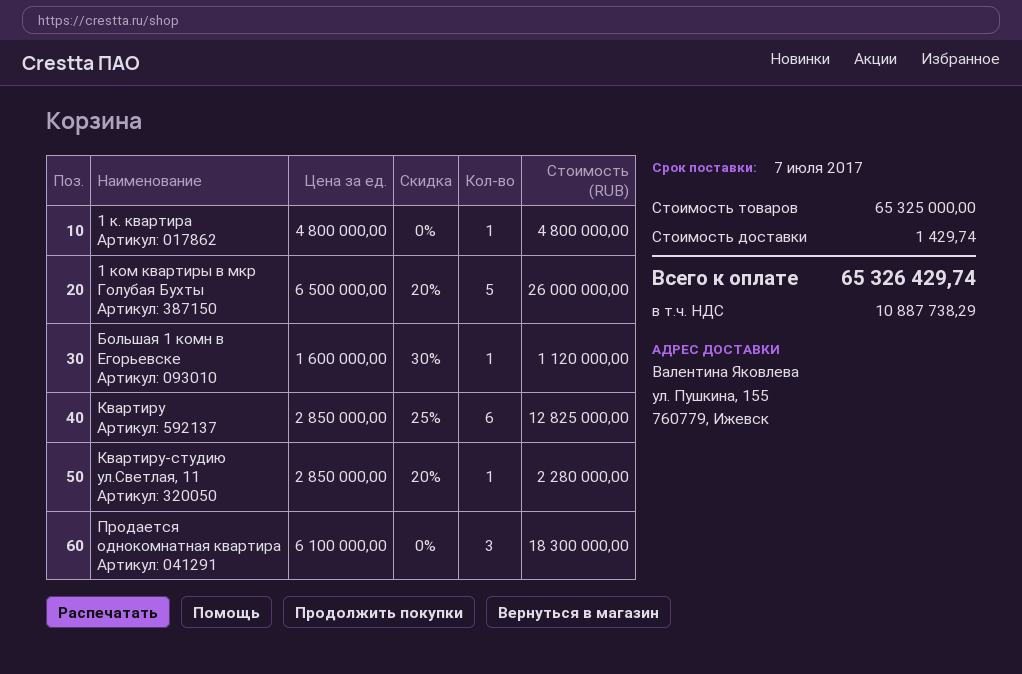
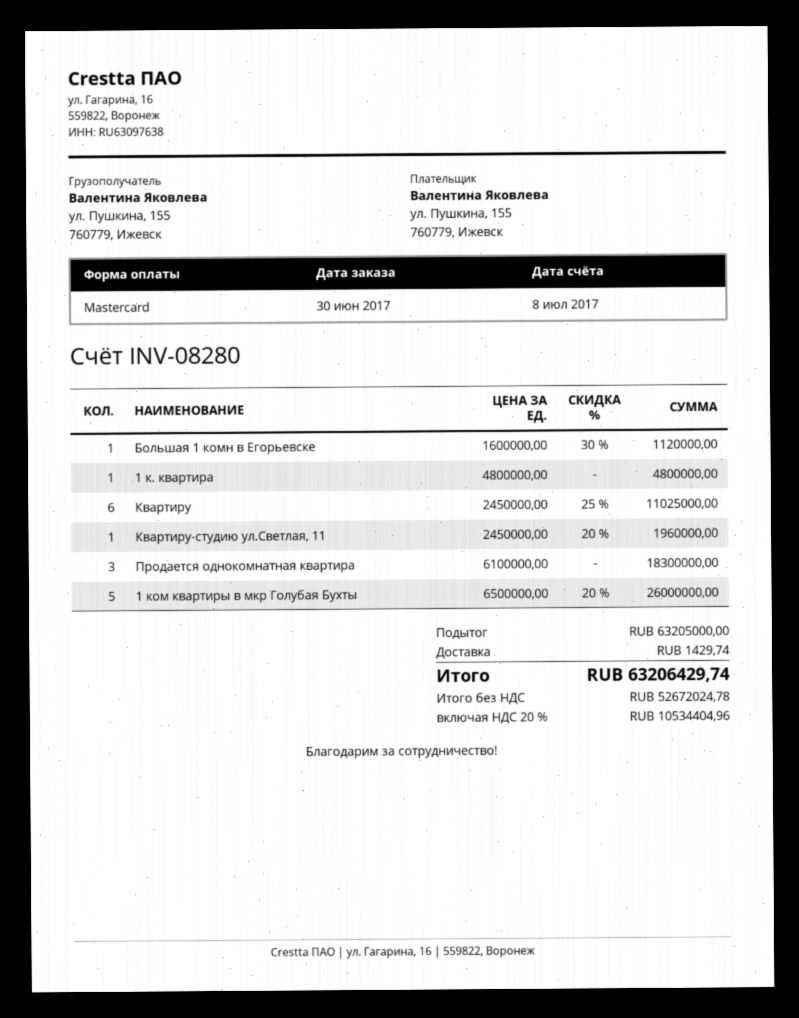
Квартиру: 6 x 2850000.00 - 25% = 12825000.00 -> 6 x 2450000.00 - 25% = 11025000.00
Квартиру-студию ул.Светлая, 11: 1 x 2850000.00 - 20% = 2280000.00 -> 1 x 2450000.00 - 20% = 1960000.00
subtotal: 65325000.00 -> 63205000.00
tax: 10887738.29 -> 10534404.96
total: 65326429.74 -> 63206429.74

